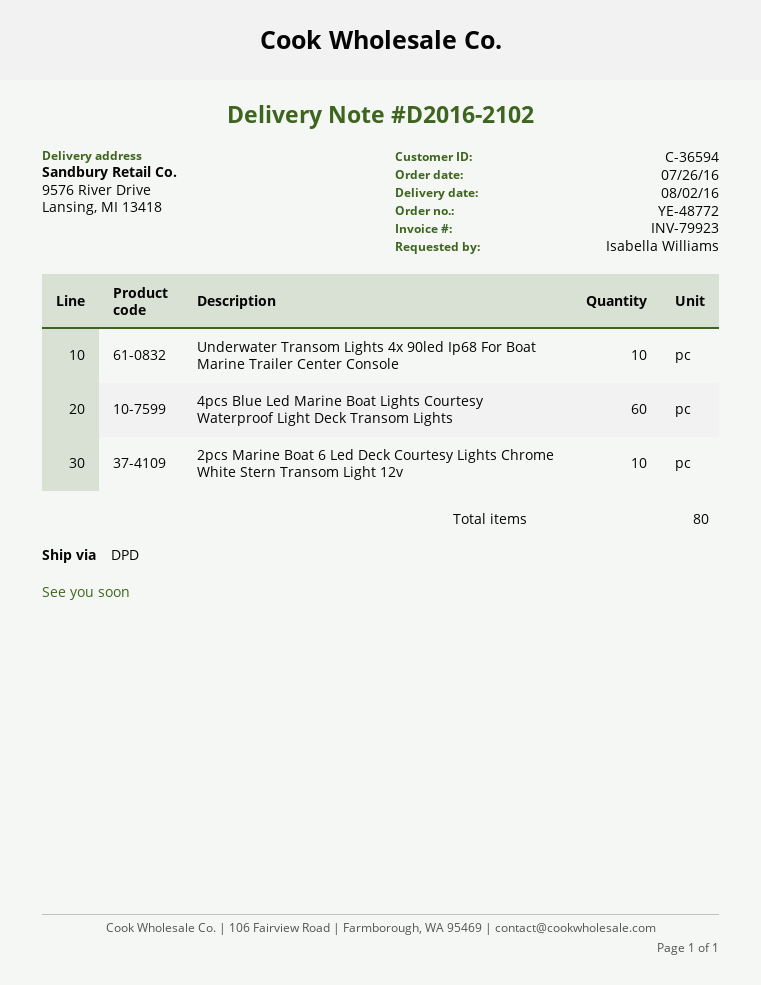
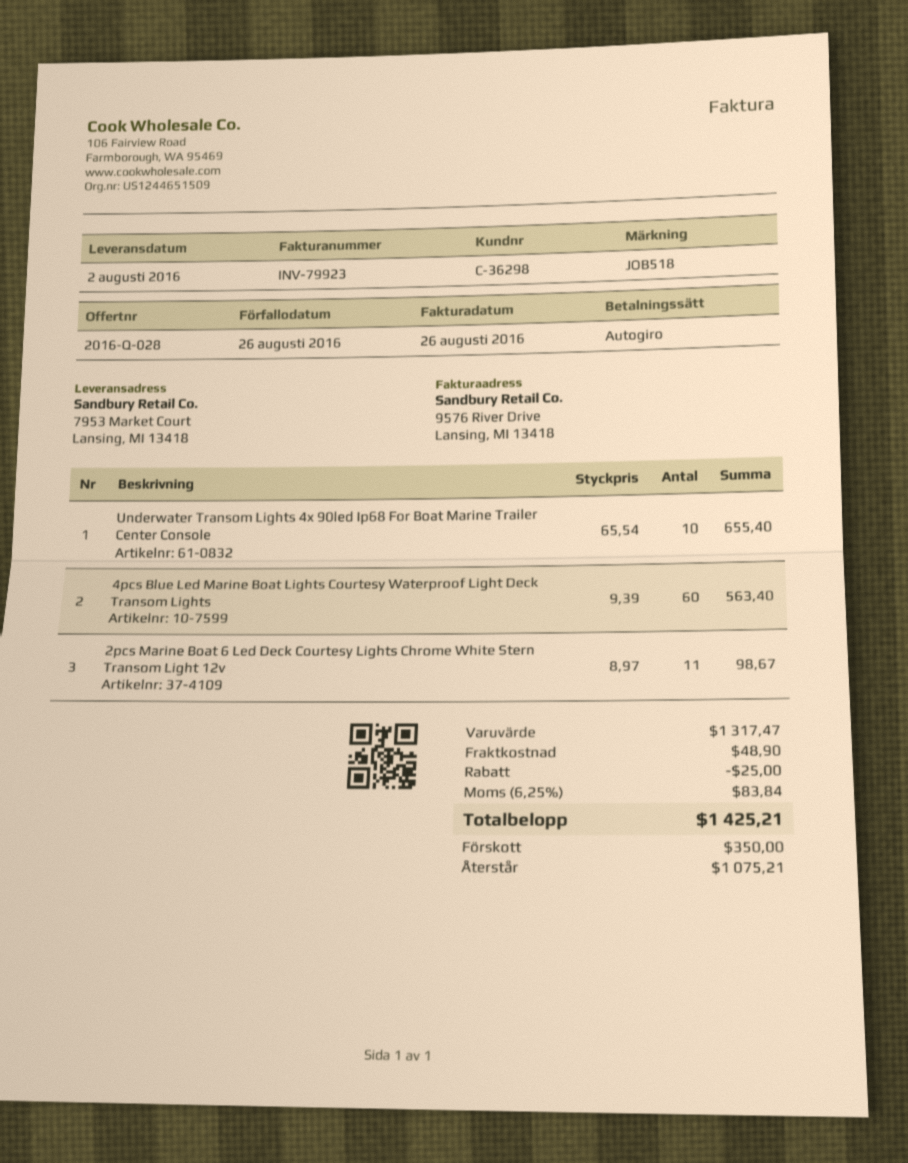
customer number: C-36594 -> C-36298
ship to: 9576 River Drive, Lansing, MI 13418 -> 7953 Market Court, Lansing, MI 13418
2pcs Marine Boat 6 Led Deck Courtesy Lights Chrome White Stern Transom Light 12v: 10 -> 11

